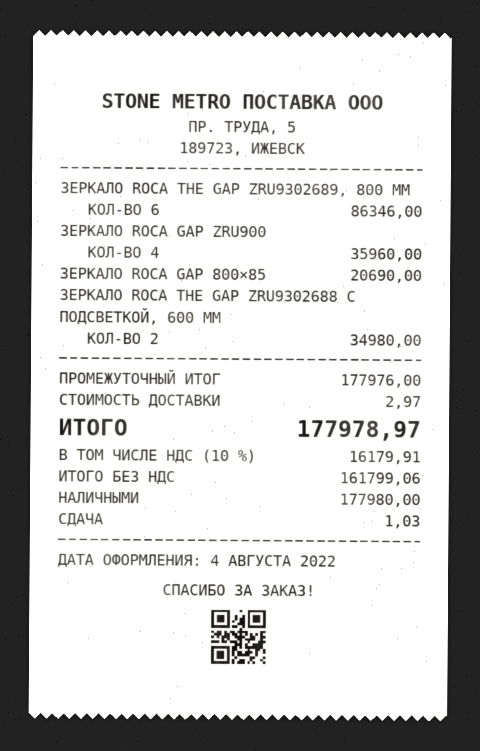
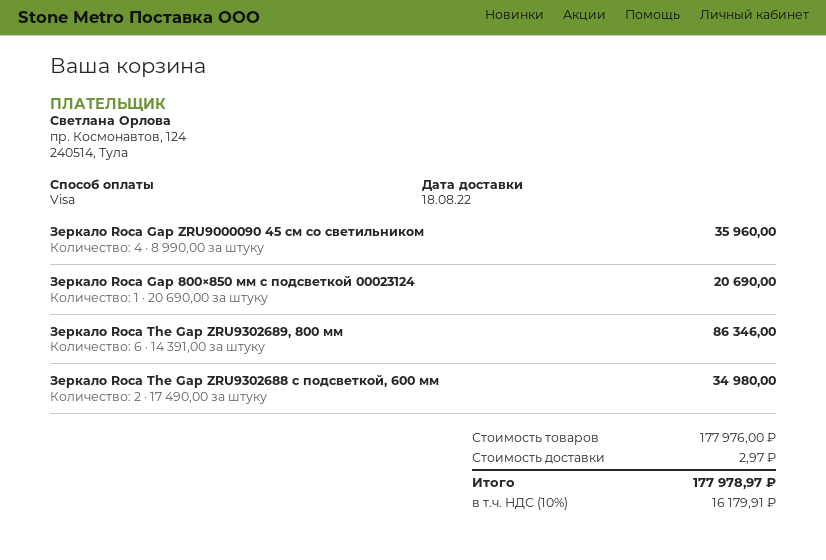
payment method: cash -> Visa

